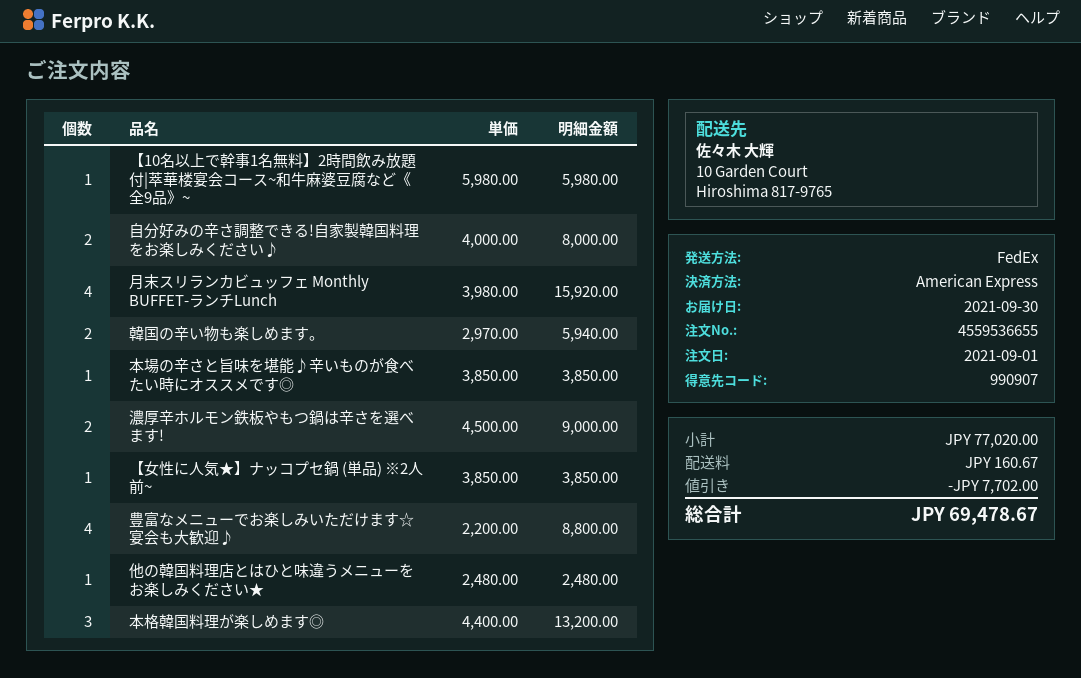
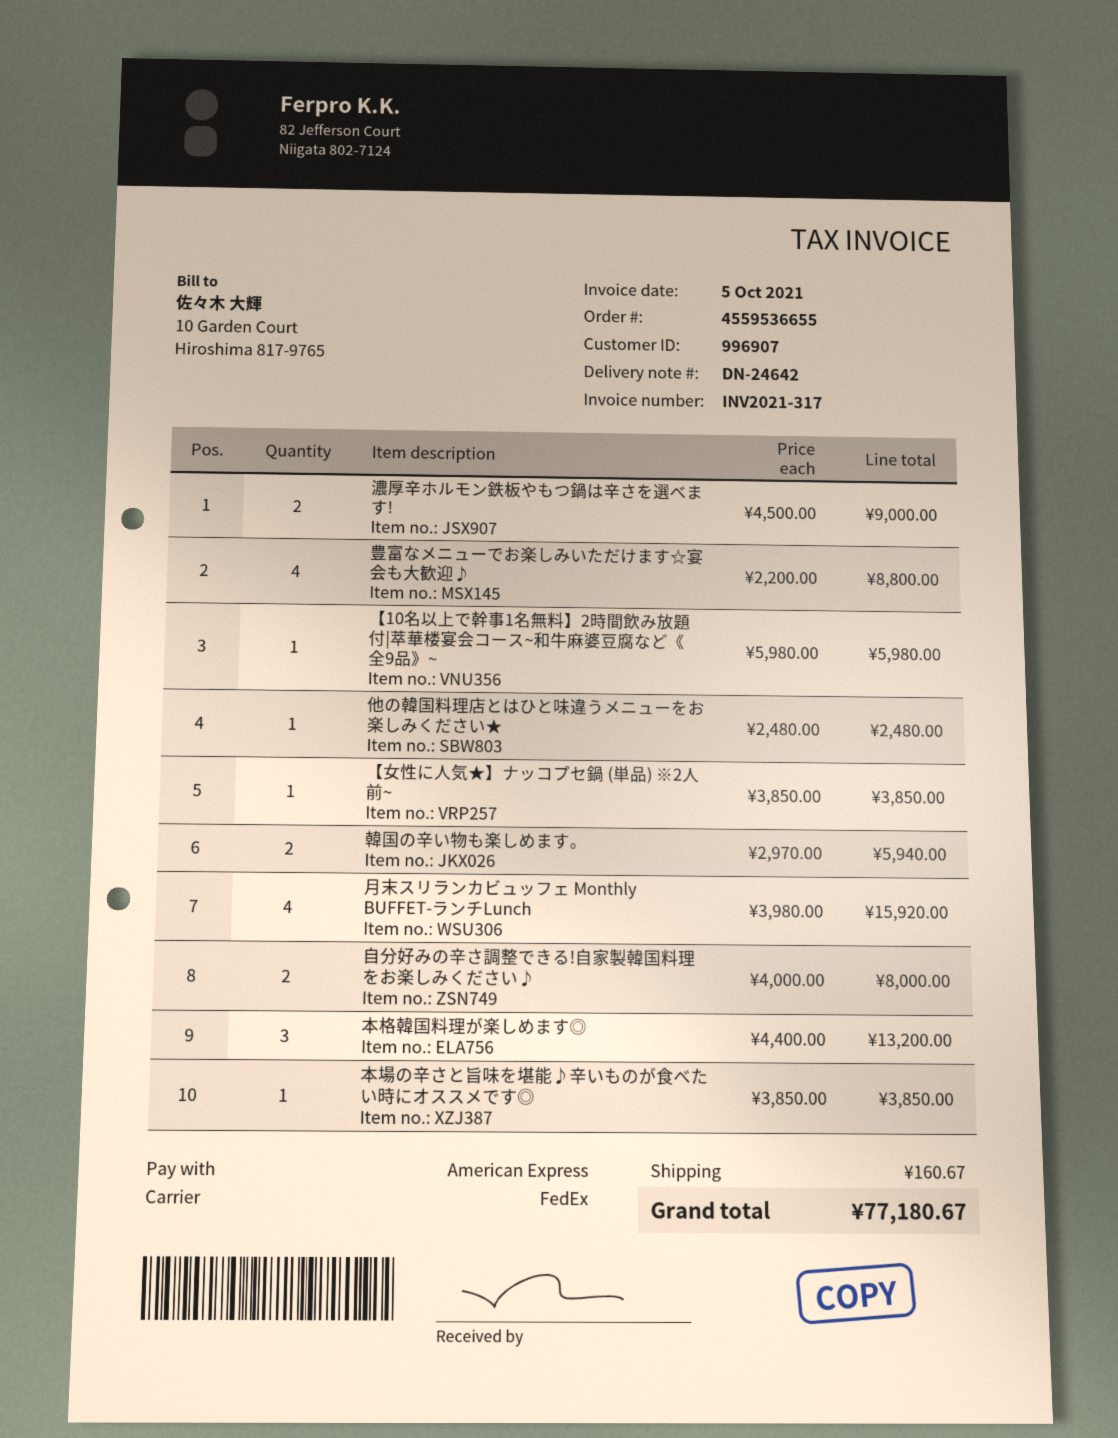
customer number: 990907 -> 996907
discount: 7702.00 -> none
total: 69478.67 -> 77180.67

